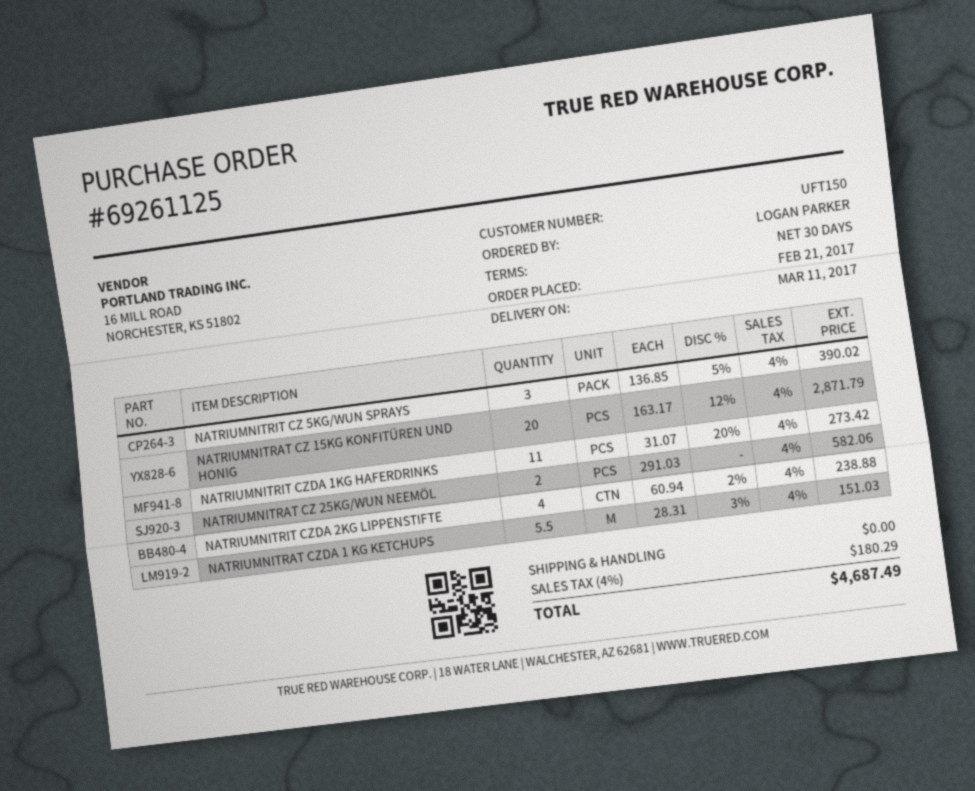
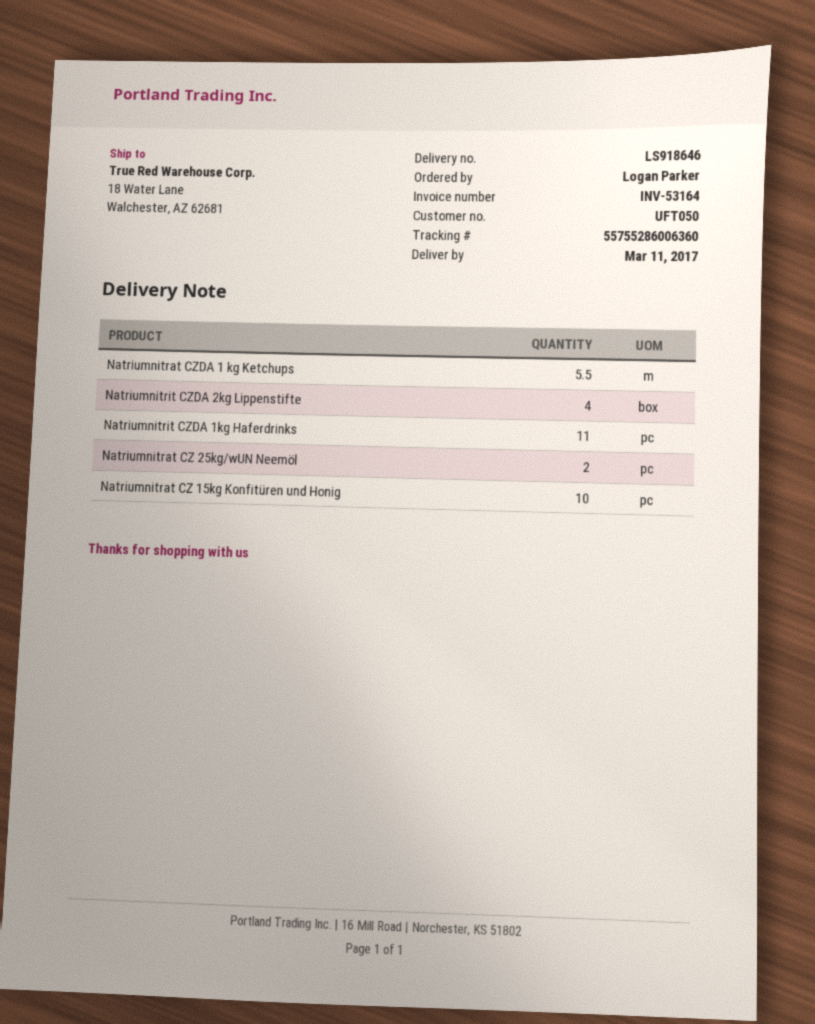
customer number: UFT150 -> UFT050
NATRIUMNITRIT CZ 5KG/WUN SPRAYS: 3 -> none
NATRIUMNITRAT CZ 15KG KONFITÜREN UND HONIG: 20 -> 10

